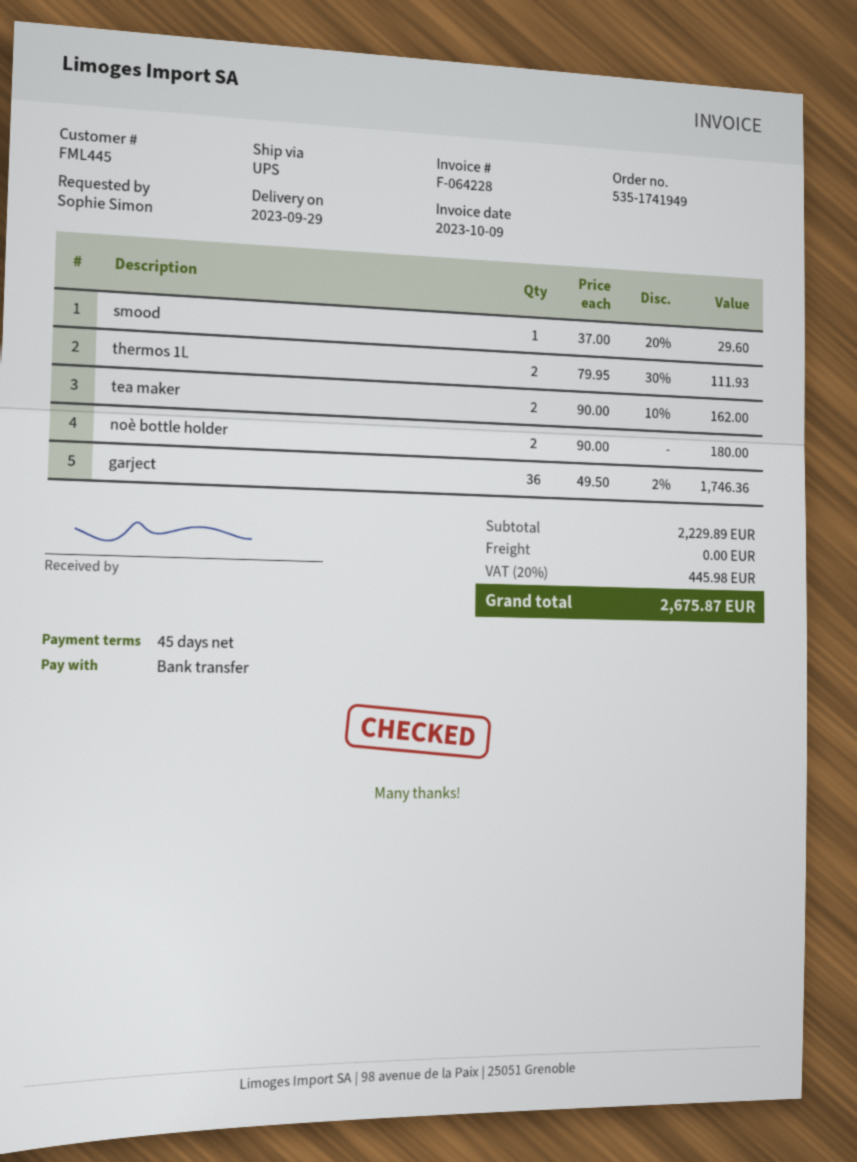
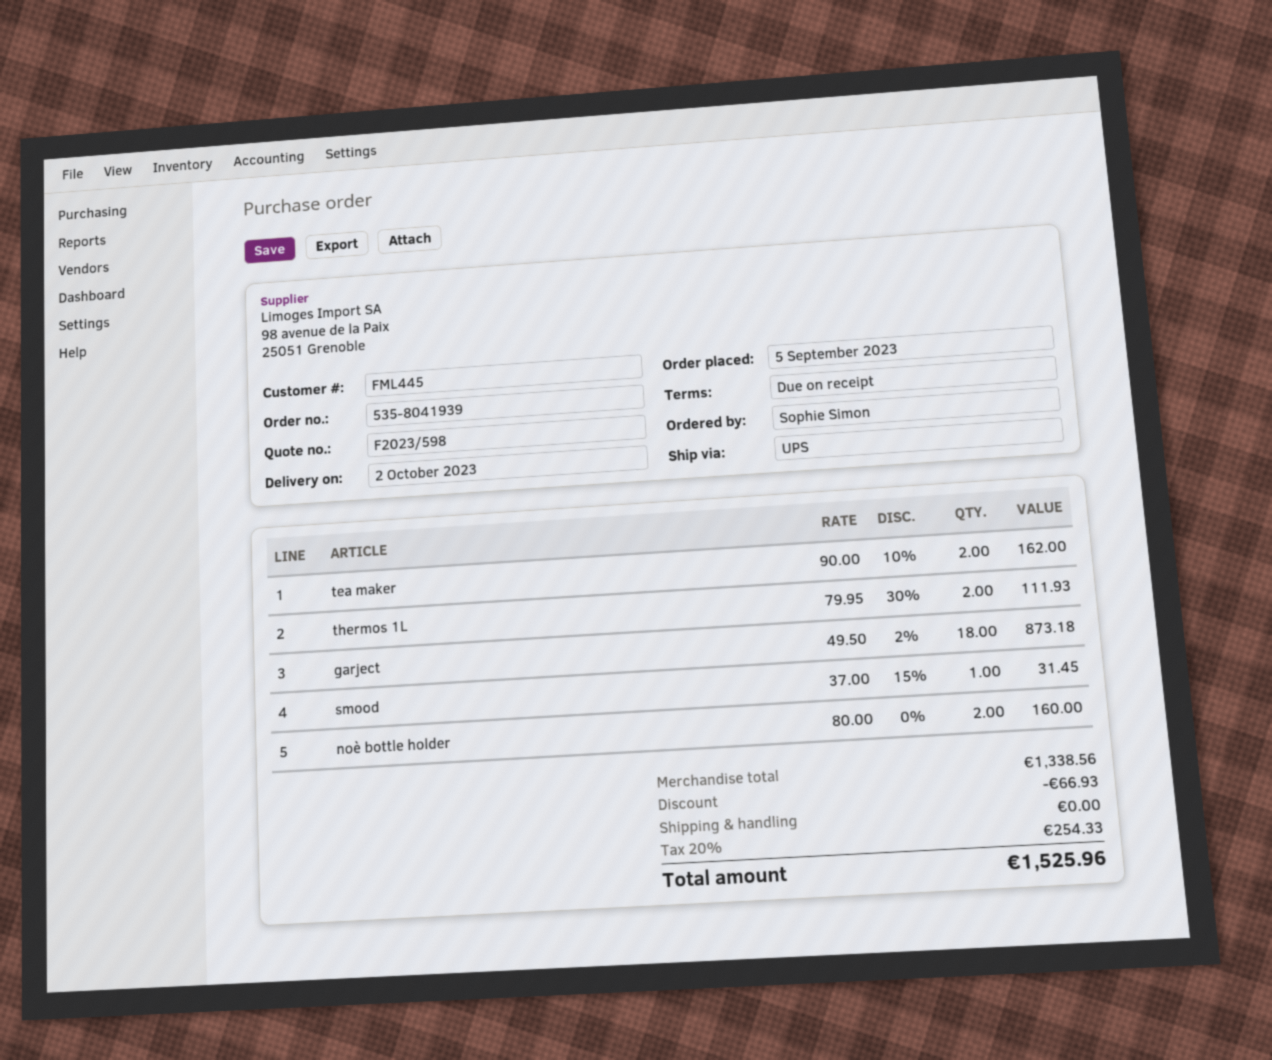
order number: 535-1741949 -> 535-8041939
delivery date: 2023-09-29 -> 2023-10-02
payment terms: 45 days -> on receipt
smood: 1 x 37.00 - 20% = 29.60 -> 1 x 37.00 - 15% = 31.45
noè bottle holder: 2 x 90.00 = 180.00 -> 2 x 80.00 = 160.00
garject: 36 x 49.50 - 2% = 1746.36 -> 18 x 49.50 - 2% = 873.18
subtotal: 2229.89 -> 1338.56
discount: none -> 66.93
tax: 20% = 445.98 -> 20% = 254.33
total: 2675.87 -> 1525.96

